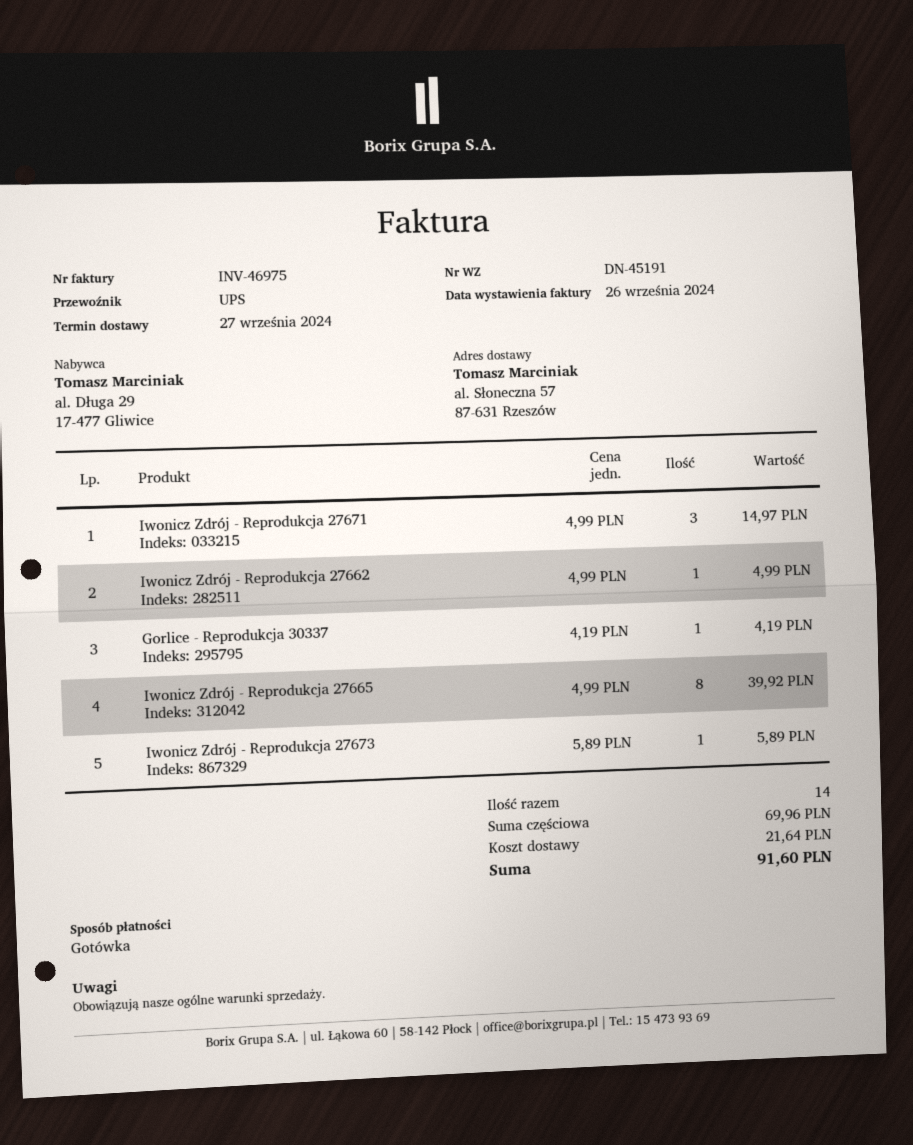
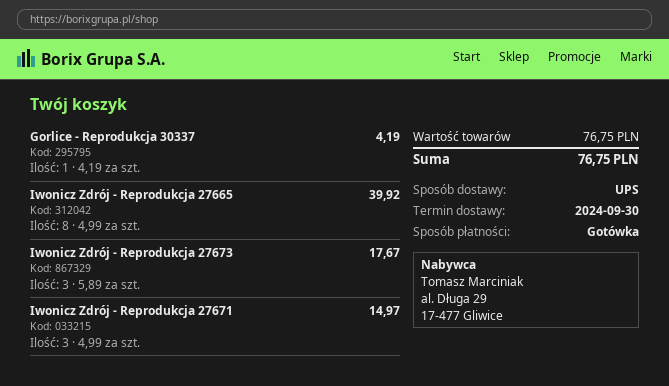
delivery date: 2024-09-27 -> 2024-09-30
Iwonicz Zdrój - Reprodukcja 27662: 1 x 4.99 = 4.99 -> none
Iwonicz Zdrój - Reprodukcja 27673: 1 x 5.89 = 5.89 -> 3 x 5.89 = 17.67
subtotal: 69.96 -> 76.75
shipping: 21.64 -> none
total: 91.60 -> 76.75

